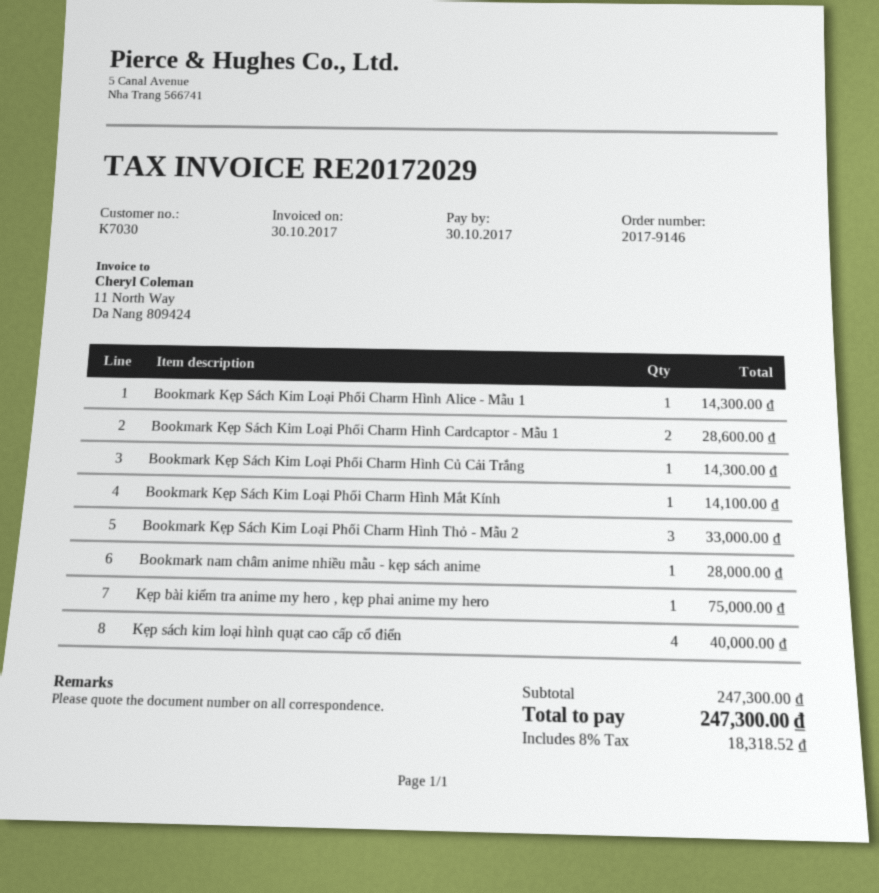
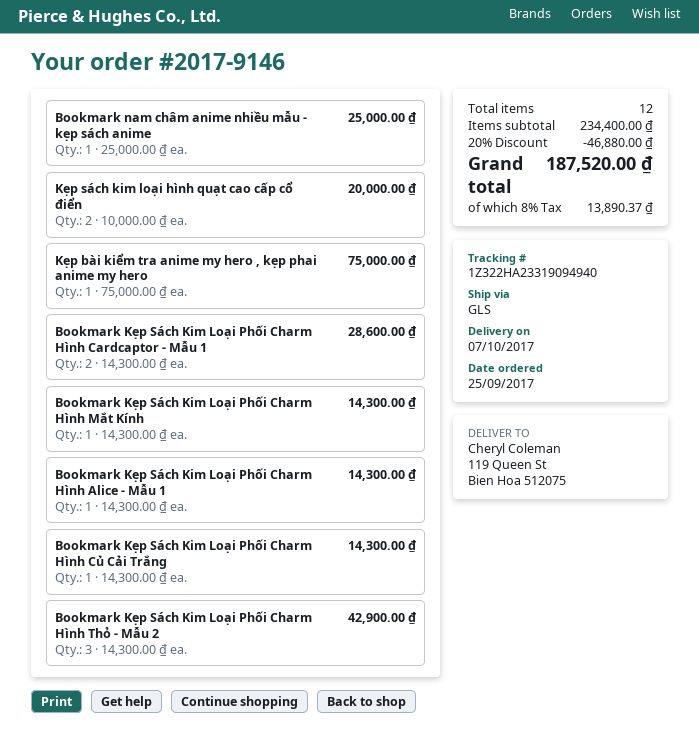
Bookmark Kẹp Sách Kim Loại Phối Charm Hình Mắt Kính: 1 for 14100.00 -> 1 for 14300.00
Bookmark Kẹp Sách Kim Loại Phối Charm Hình Thỏ - Mẫu 2: 3 for 33000.00 -> 3 for 42900.00
Bookmark nam châm anime nhiều mẫu - kẹp sách anime: 1 for 28000.00 -> 1 for 25000.00
Kẹp sách kim loại hình quạt cao cấp cổ điển: 4 for 40000.00 -> 2 for 20000.00
subtotal: 247300.00 -> 234400.00
discount: none -> 20% = 46880.00
tax: 8% = 18318.52 -> 8% = 13890.37
total: 247300.00 -> 187520.00

